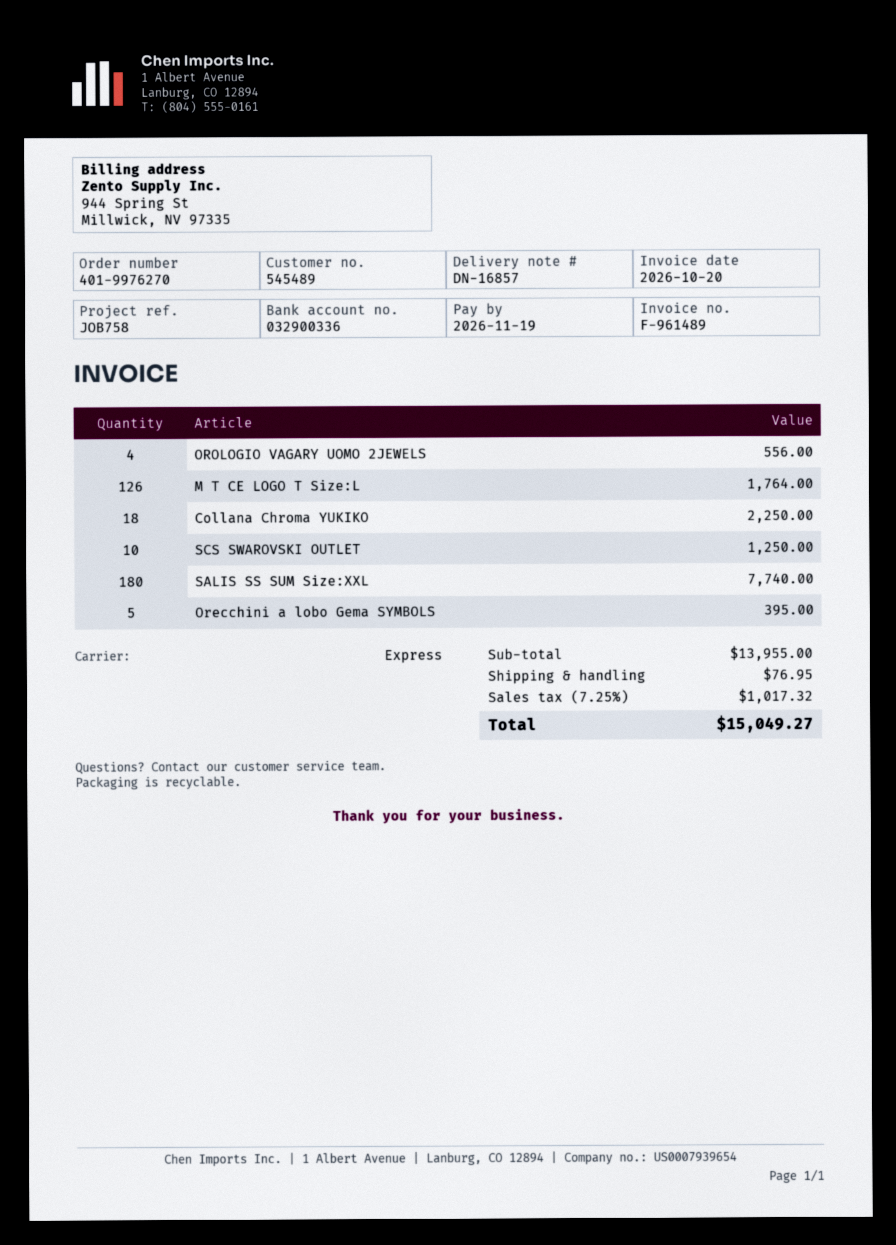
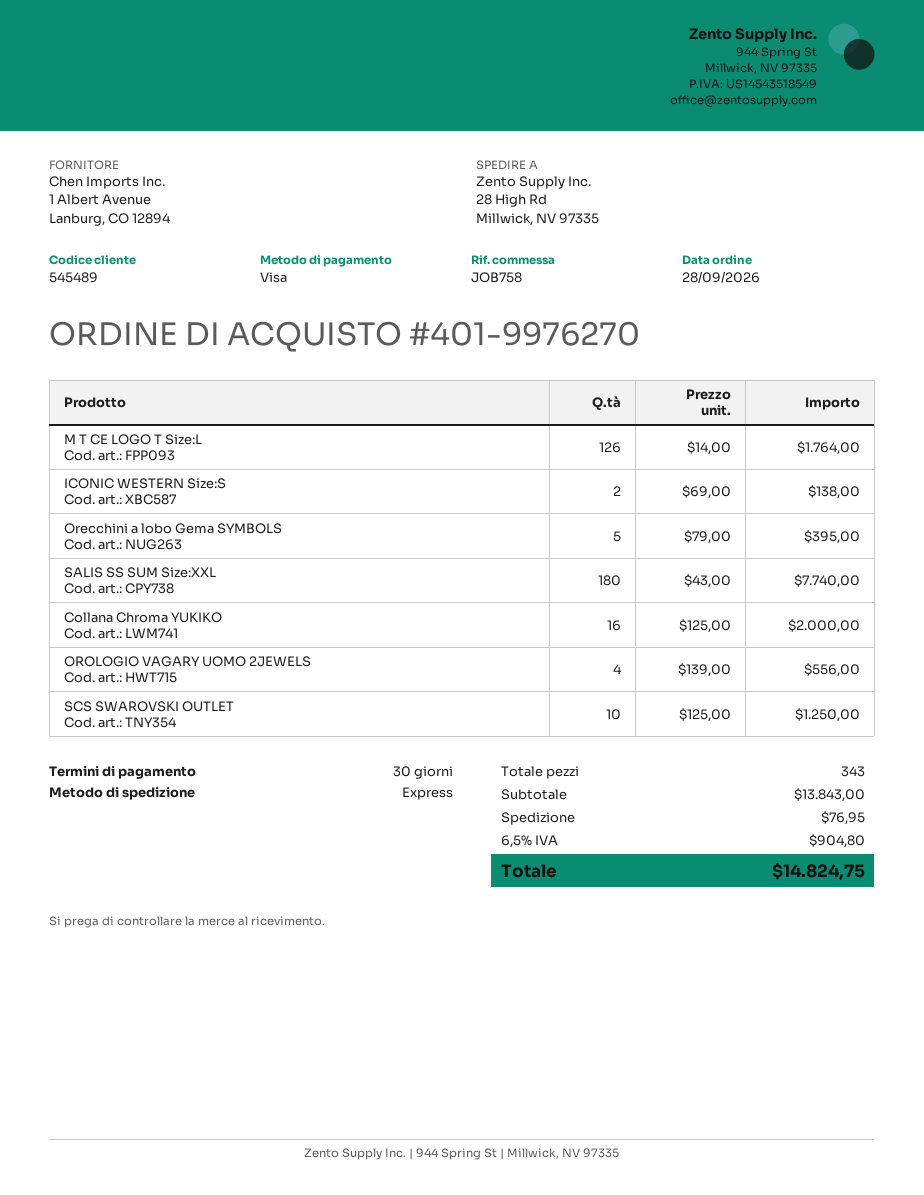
Collana Chroma YUKIKO: 18 for 2250.00 -> 16 for 2000.00
ICONIC WESTERN Size:S: none -> 2 for 138.00
subtotal: 13955.00 -> 13843.00
tax: 7.25% = 1017.32 -> 6.5% = 904.80
total: 15049.27 -> 14824.75

